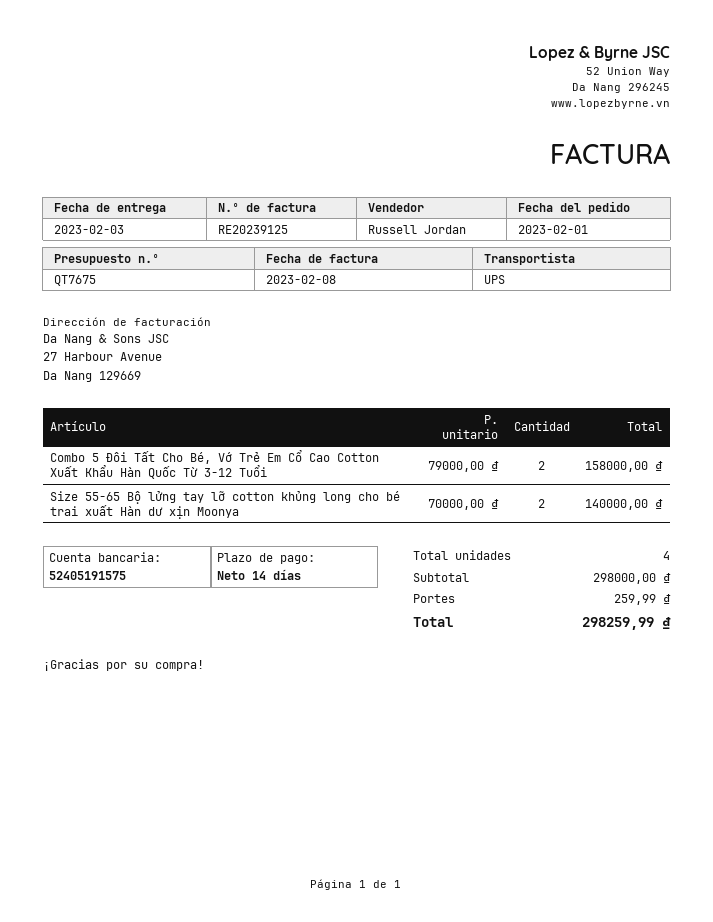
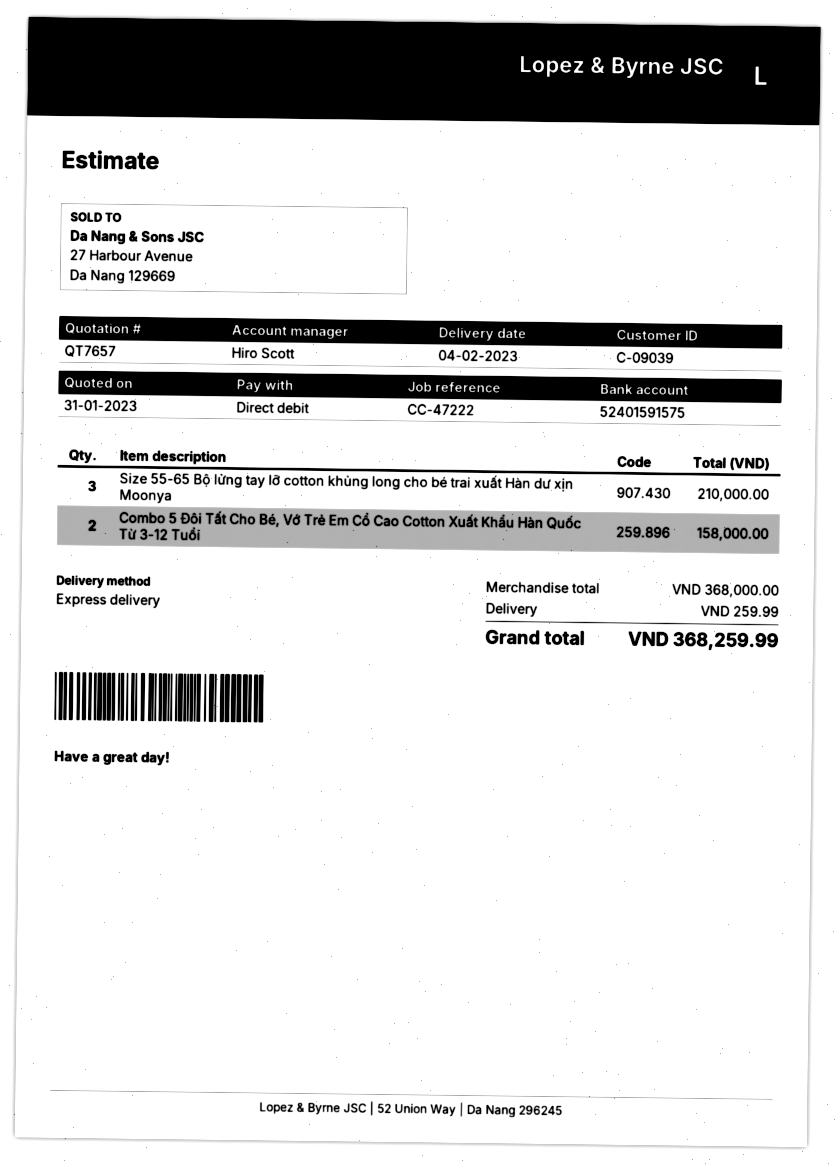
quote number: QT7675 -> QT7657
delivery date: 2023-02-03 -> 2023-02-04
sales rep: Russell Jordan -> Hiro Scott
bank account: 52405191575 -> 52401591575
shipping method: UPS -> express
Size 55-65 Bộ lửng tay lỡ cotton khủng long cho bé trai xuất Hàn dư xịn Moonya: 2 for 140000.00 -> 3 for 210000.00
subtotal: 298000.00 -> 368000.00
total: 298259.99 -> 368259.99

